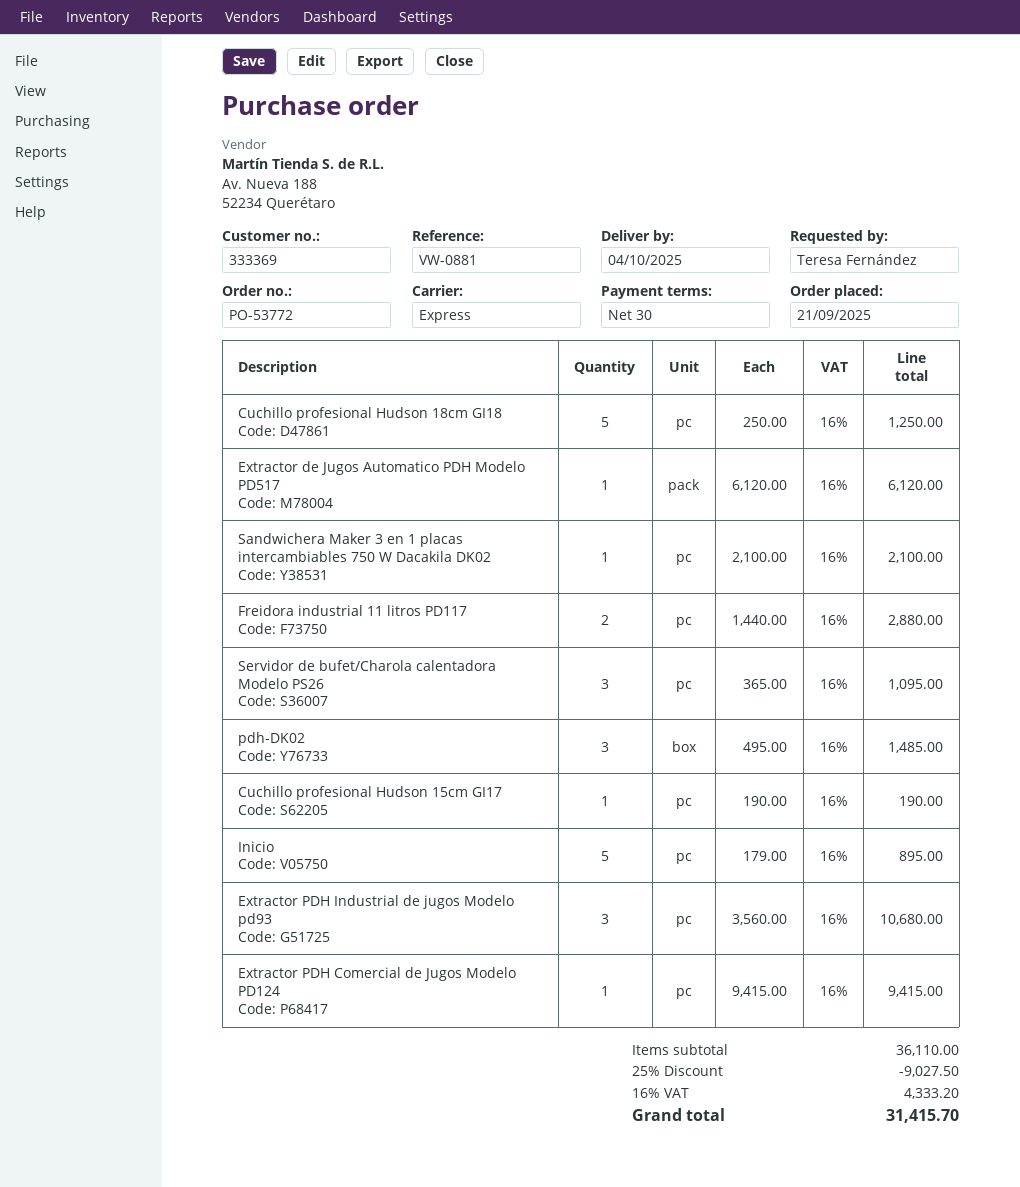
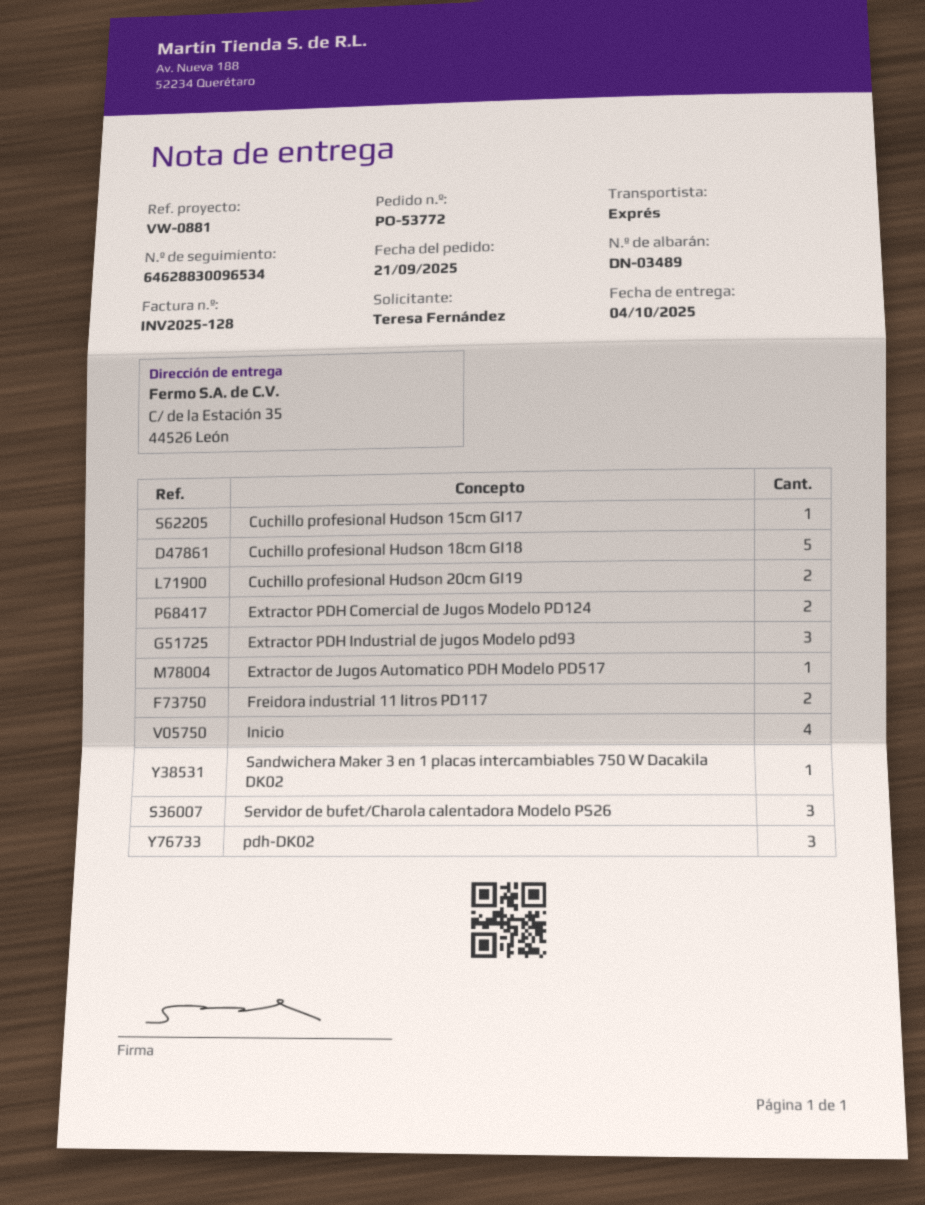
Inicio: 5 -> 4
Extractor PDH Comercial de Jugos Modelo PD124: 1 -> 2
Cuchillo profesional Hudson 20cm GI19: none -> 2

